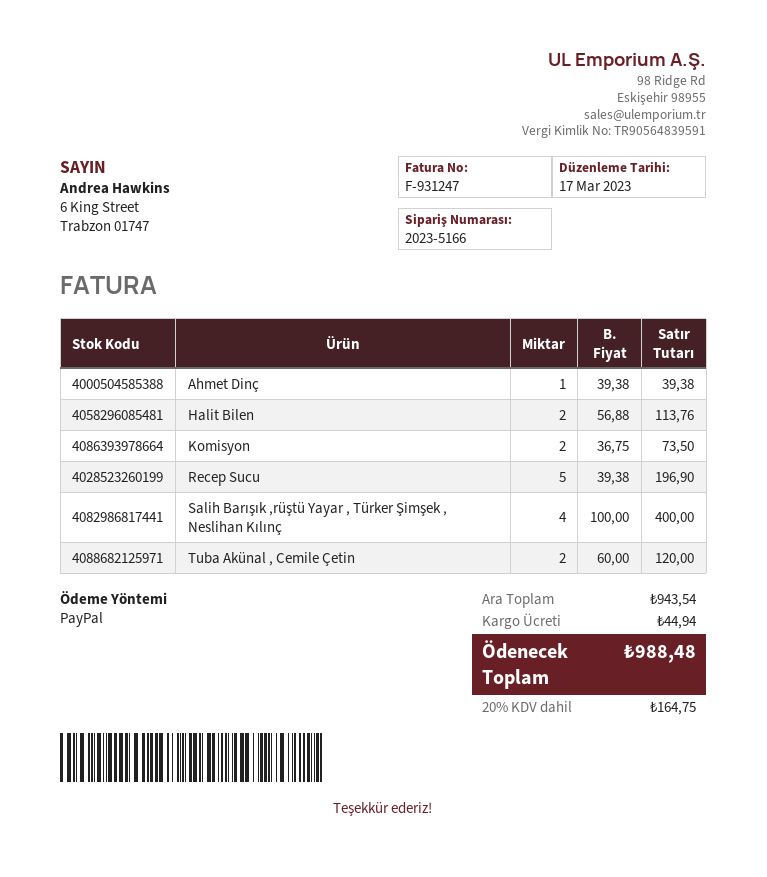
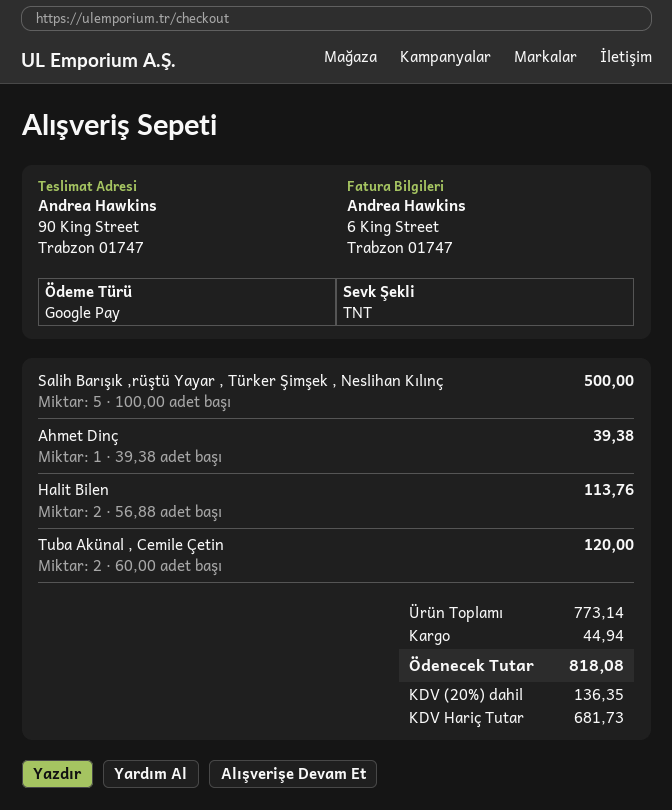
payment method: PayPal -> Google Pay
Komisyon: 2 x 36.75 = 73.50 -> none
Recep Sucu: 5 x 39.38 = 196.90 -> none
Salih Barışık ,rüştü Yayar , Türker Şimşek , Neslihan Kılınç: 4 x 100.00 = 400.00 -> 5 x 100.00 = 500.00
subtotal: 943.54 -> 773.14
tax: 20% = 164.75 -> 20% = 136.35
total: 988.48 -> 818.08

